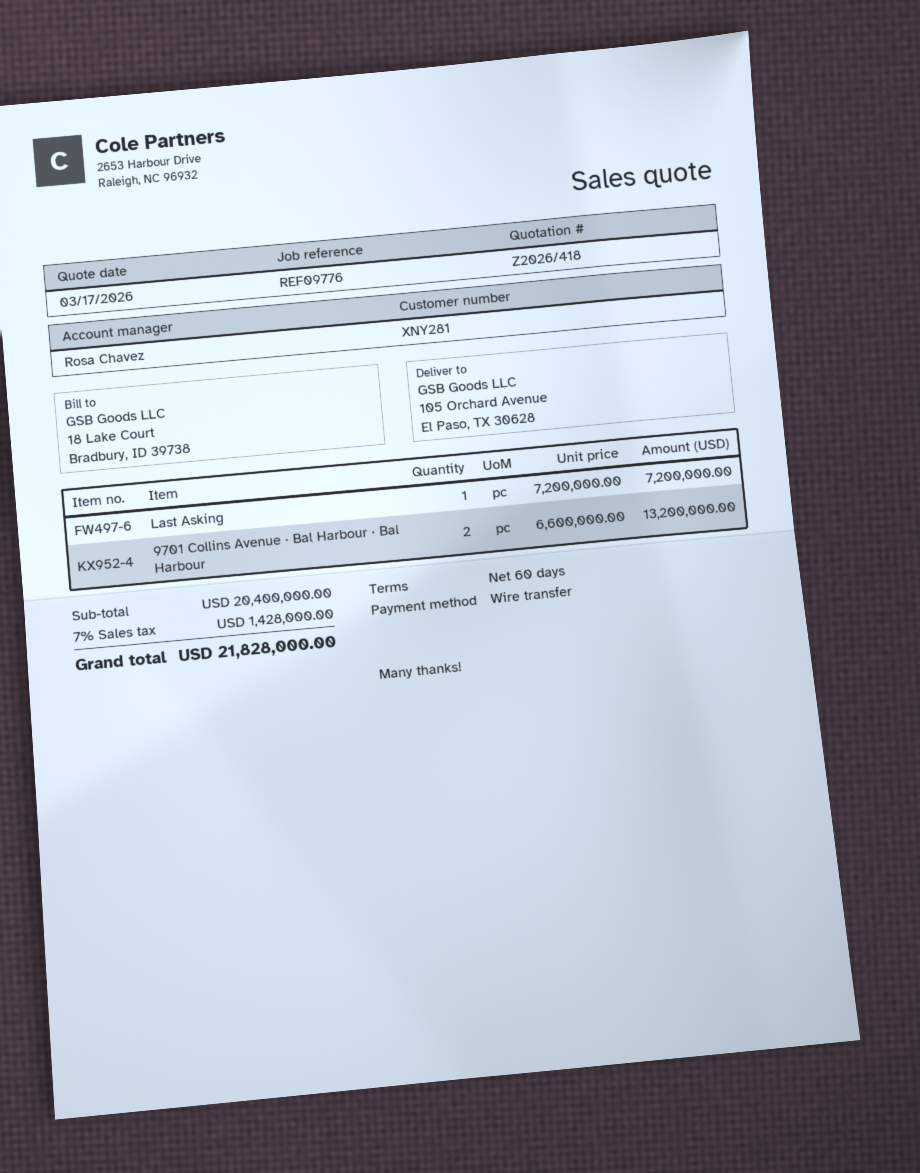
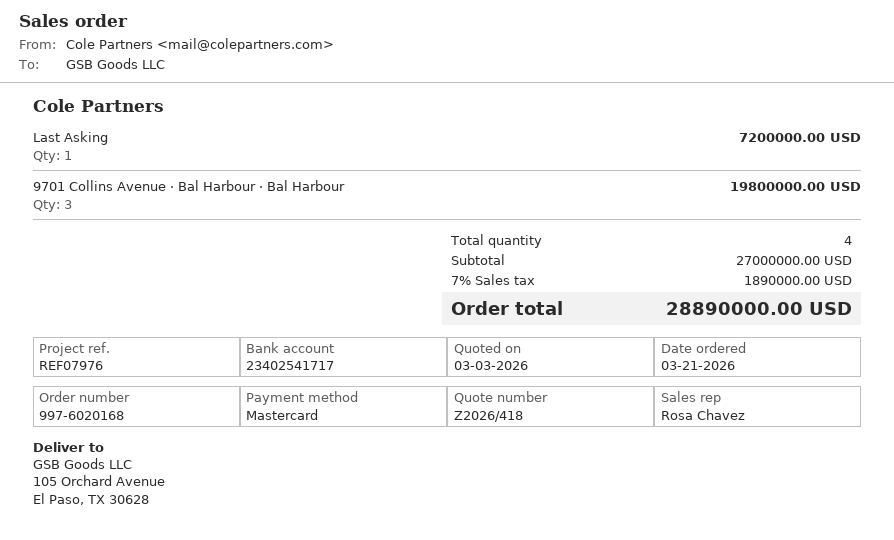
quote date: 2026-03-17 -> 2026-03-03
reference: REF09776 -> REF07976
payment method: bank transfer -> Mastercard
9701 Collins Avenue · Bal Harbour · Bal Harbour: 2 for 13200000.00 -> 3 for 19800000.00
subtotal: 20400000.00 -> 27000000.00
tax: 7% = 1428000.00 -> 7% = 1890000.00
total: 21828000.00 -> 28890000.00

